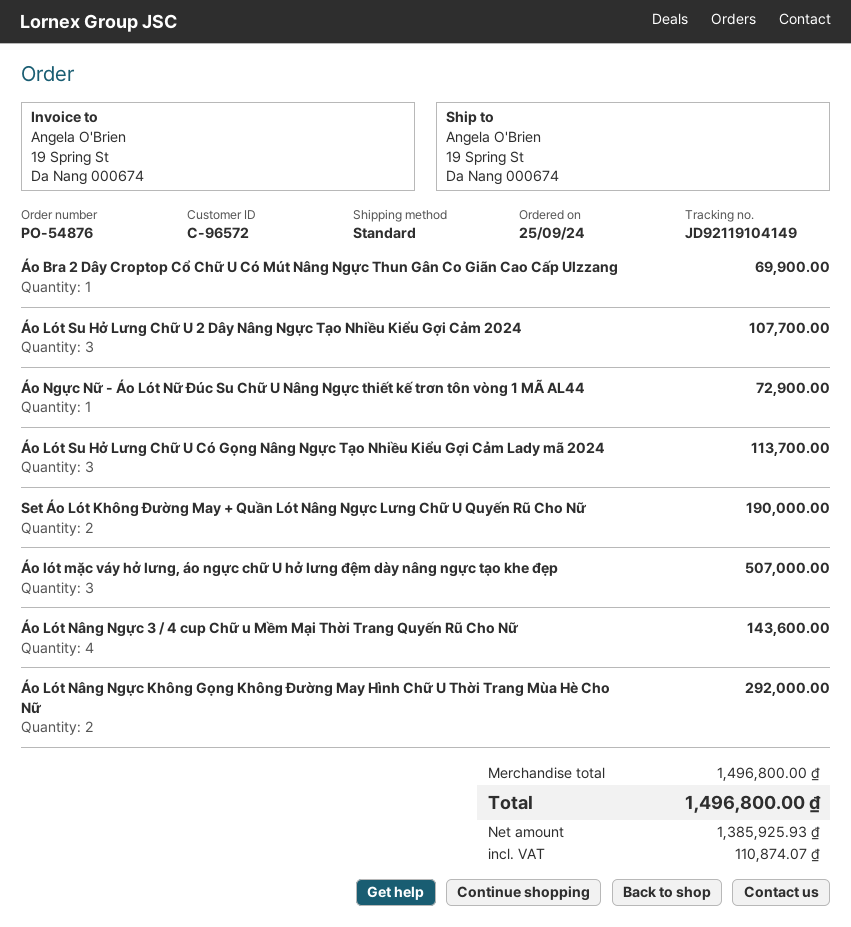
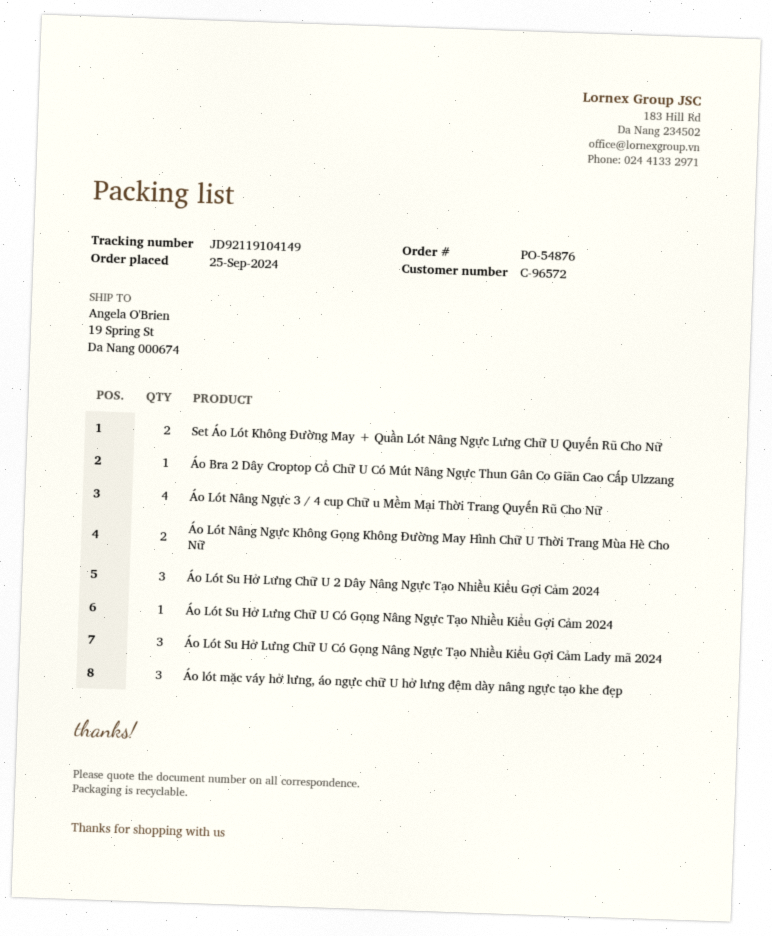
Áo Ngực Nữ - Áo Lót Nữ Đúc Su Chữ U Nâng Ngực thiết kế trơn tôn vòng 1 MÃ AL44: 1 -> none
Áo Lót Su Hở Lưng Chữ U Có Gọng Nâng Ngực Tạo Nhiều Kiểu Gợi Cảm 2024: none -> 1

